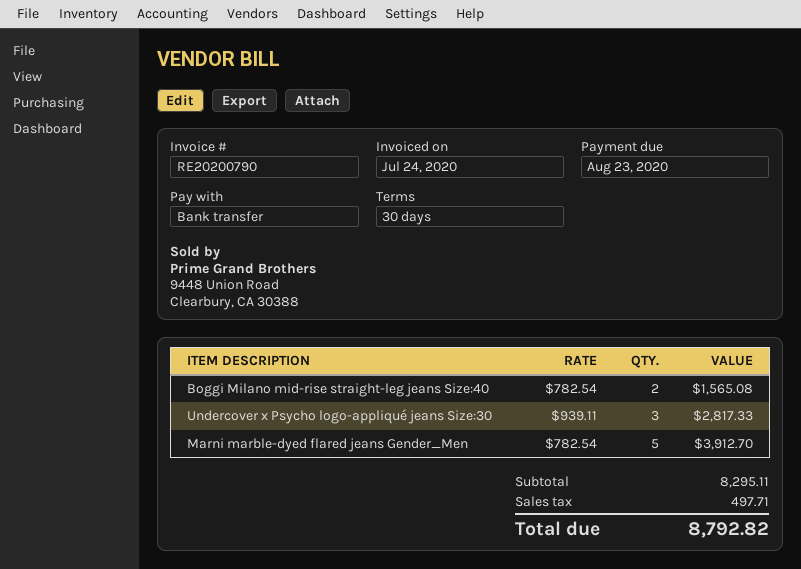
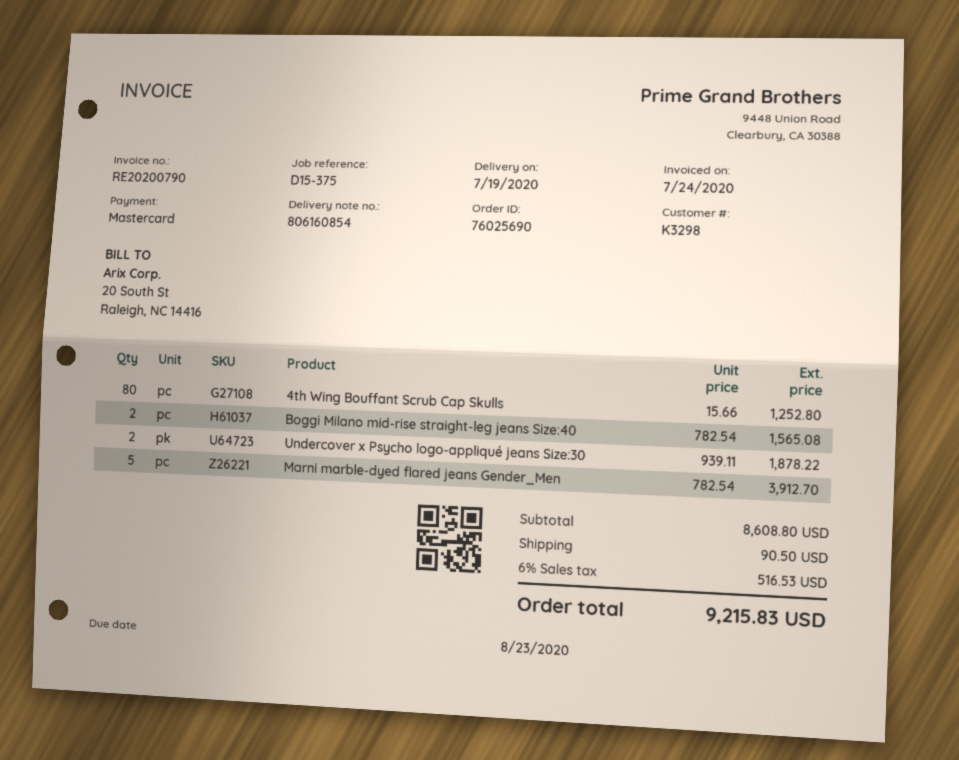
payment method: bank transfer -> Mastercard
Undercover x Psycho logo-appliqué jeans Size:30: 3 x 939.11 = 2817.33 -> 2 x 939.11 = 1878.22
4th Wing Bouffant Scrub Cap Skulls: none -> 80 x 15.66 = 1252.80
subtotal: 8295.11 -> 8608.80
shipping: none -> 90.50
tax: 497.71 -> 516.53
total: 8792.82 -> 9215.83

